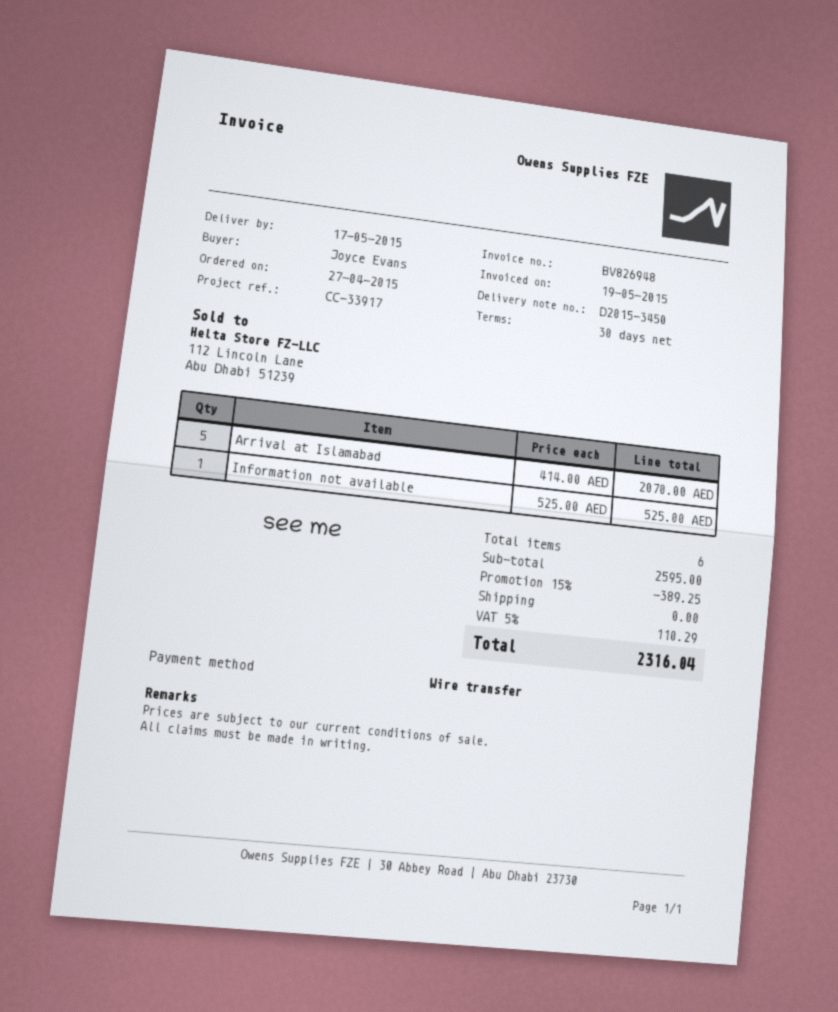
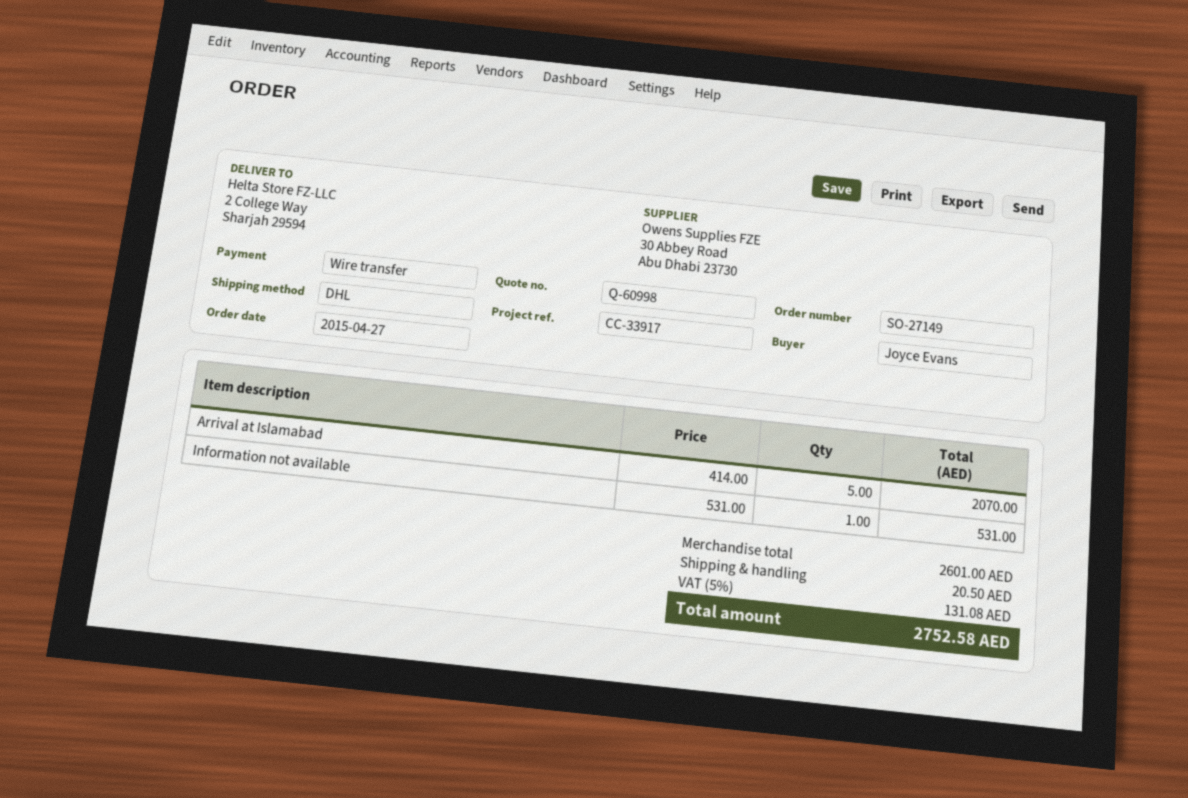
Information not available: 1 x 525.00 = 525.00 -> 1 x 531.00 = 531.00
subtotal: 2595.00 -> 2601.00
discount: 15% = 389.25 -> none
shipping: 0.00 -> 20.50
tax: 5% = 110.29 -> 5% = 131.08
total: 2316.04 -> 2752.58

